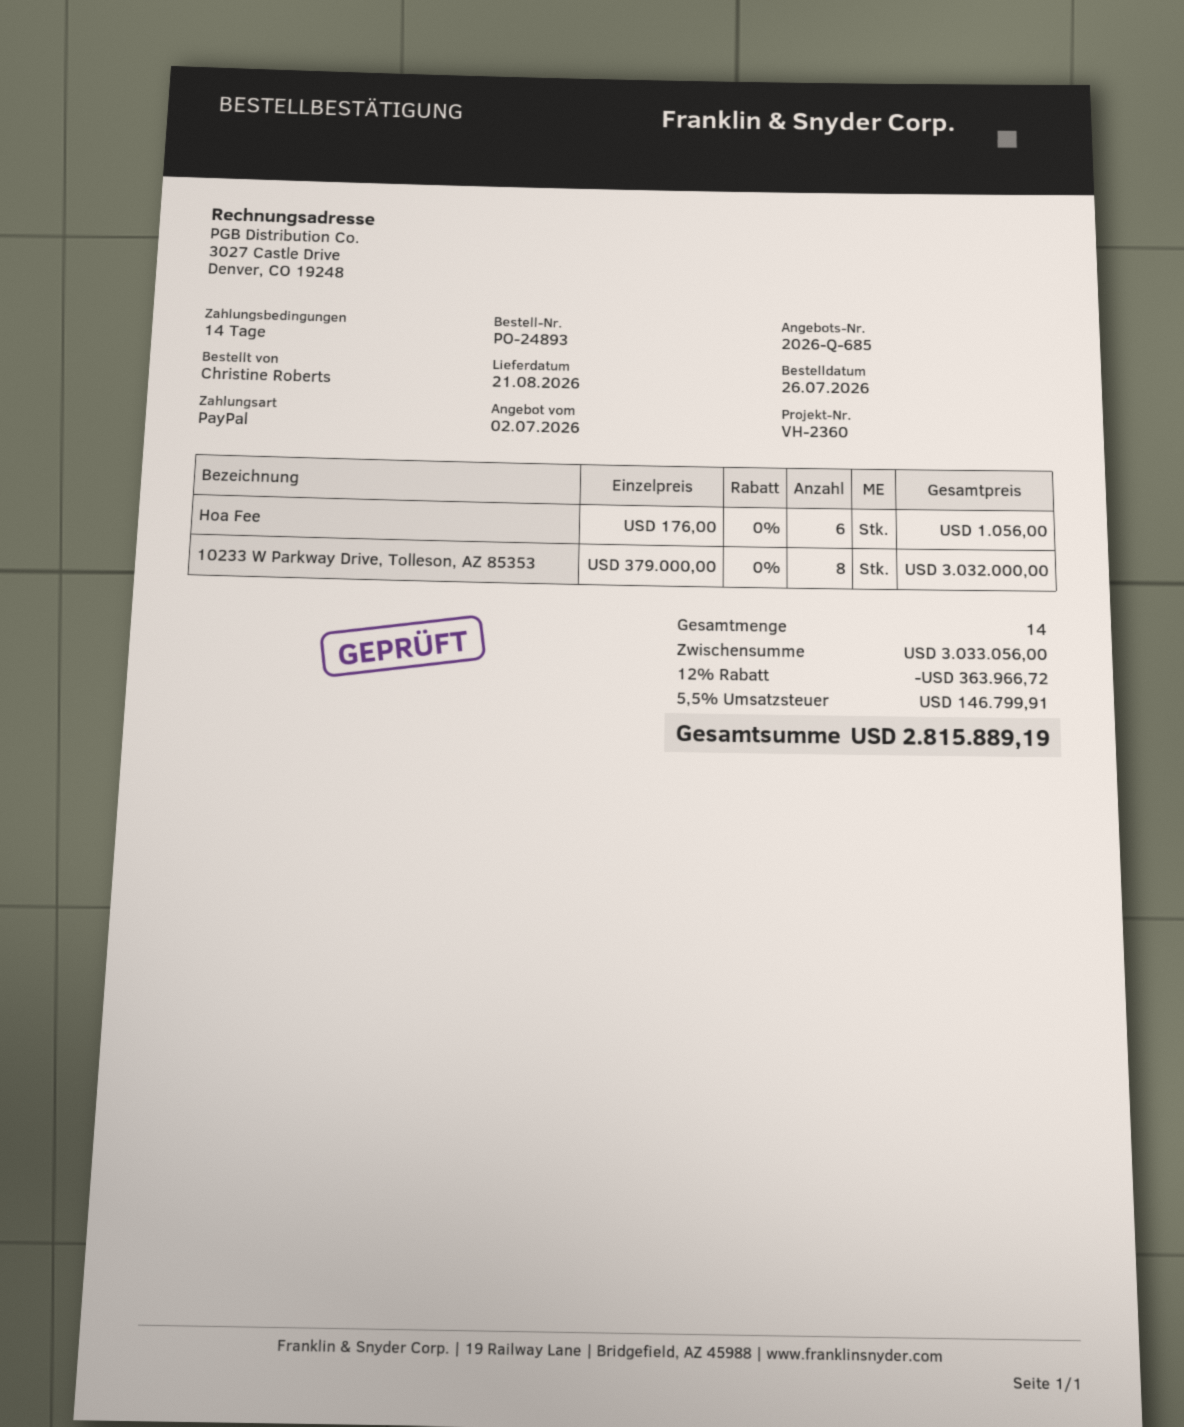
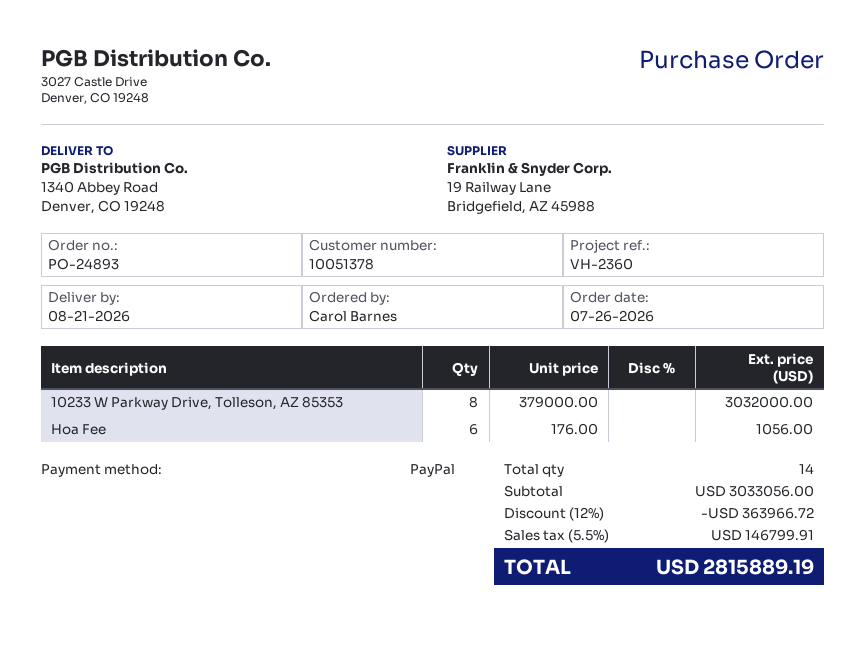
ordered by: Christine Roberts -> Carol Barnes

